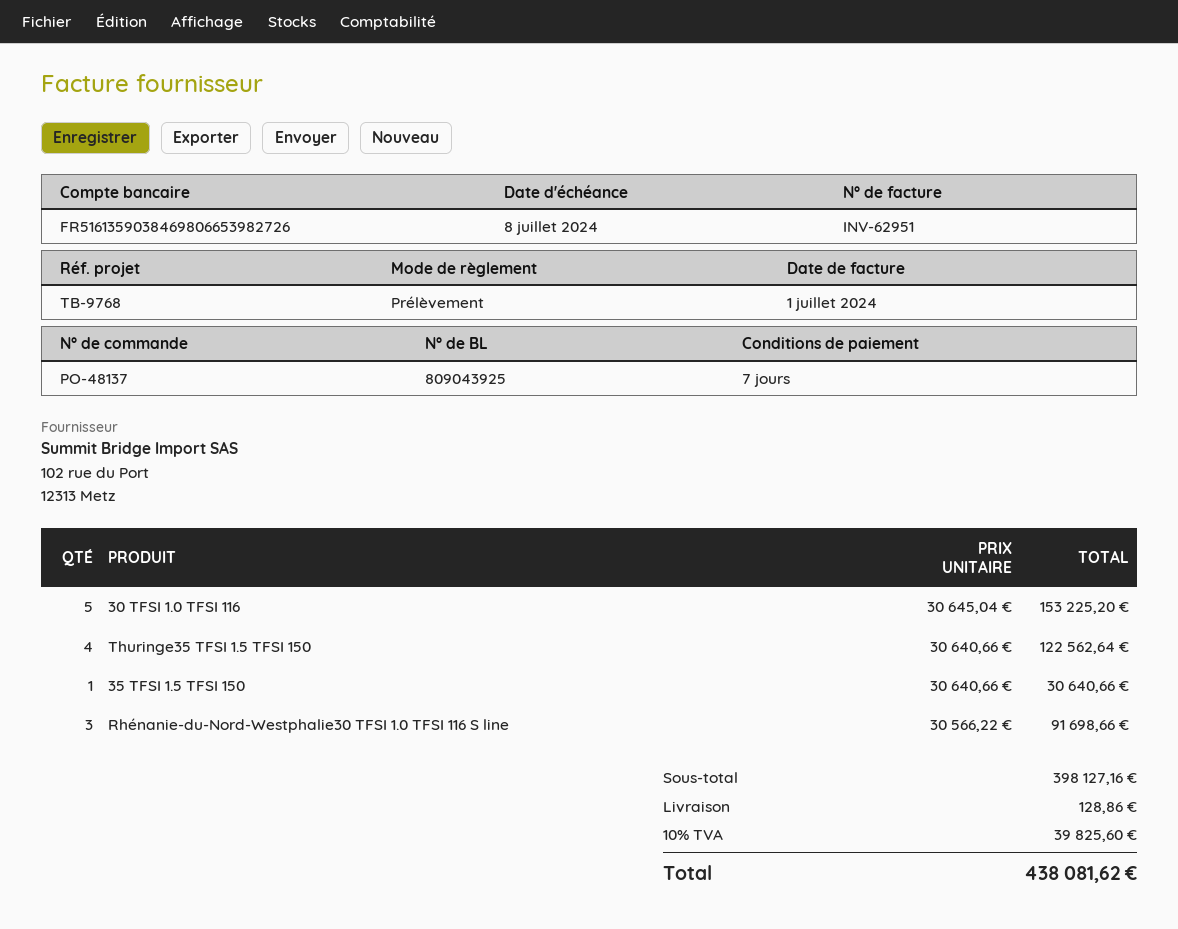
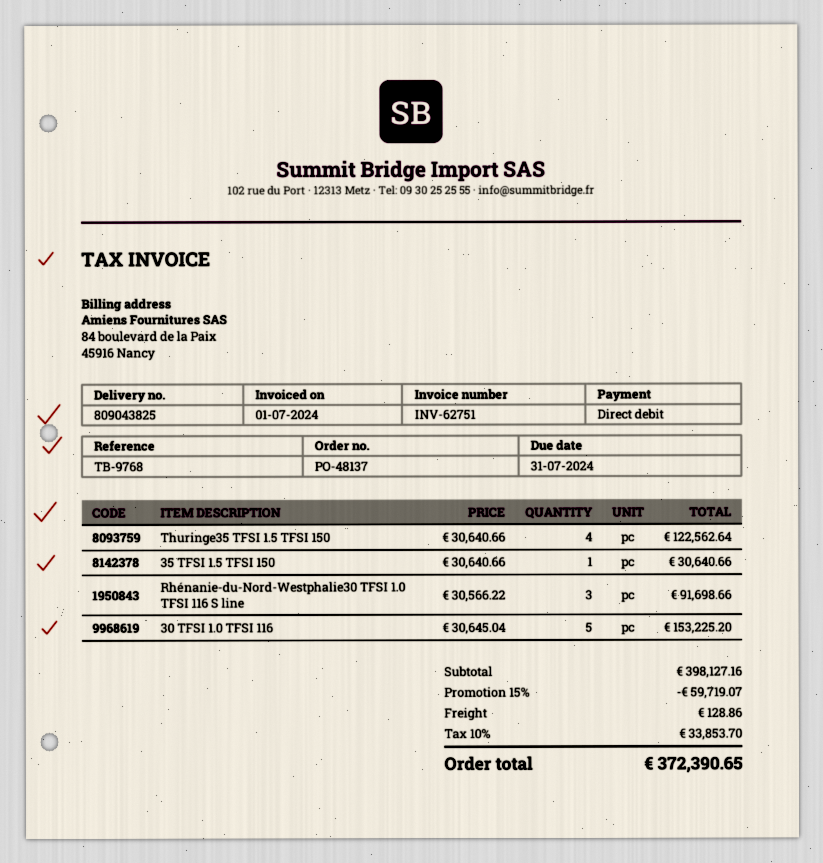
delivery note number: 809043925 -> 809043825
invoice number: INV-62951 -> INV-62751
due date: 2024-07-08 -> 2024-07-31
discount: none -> 15% = 59719.07
tax: 10% = 39825.60 -> 10% = 33853.70
total: 438081.62 -> 372390.65

